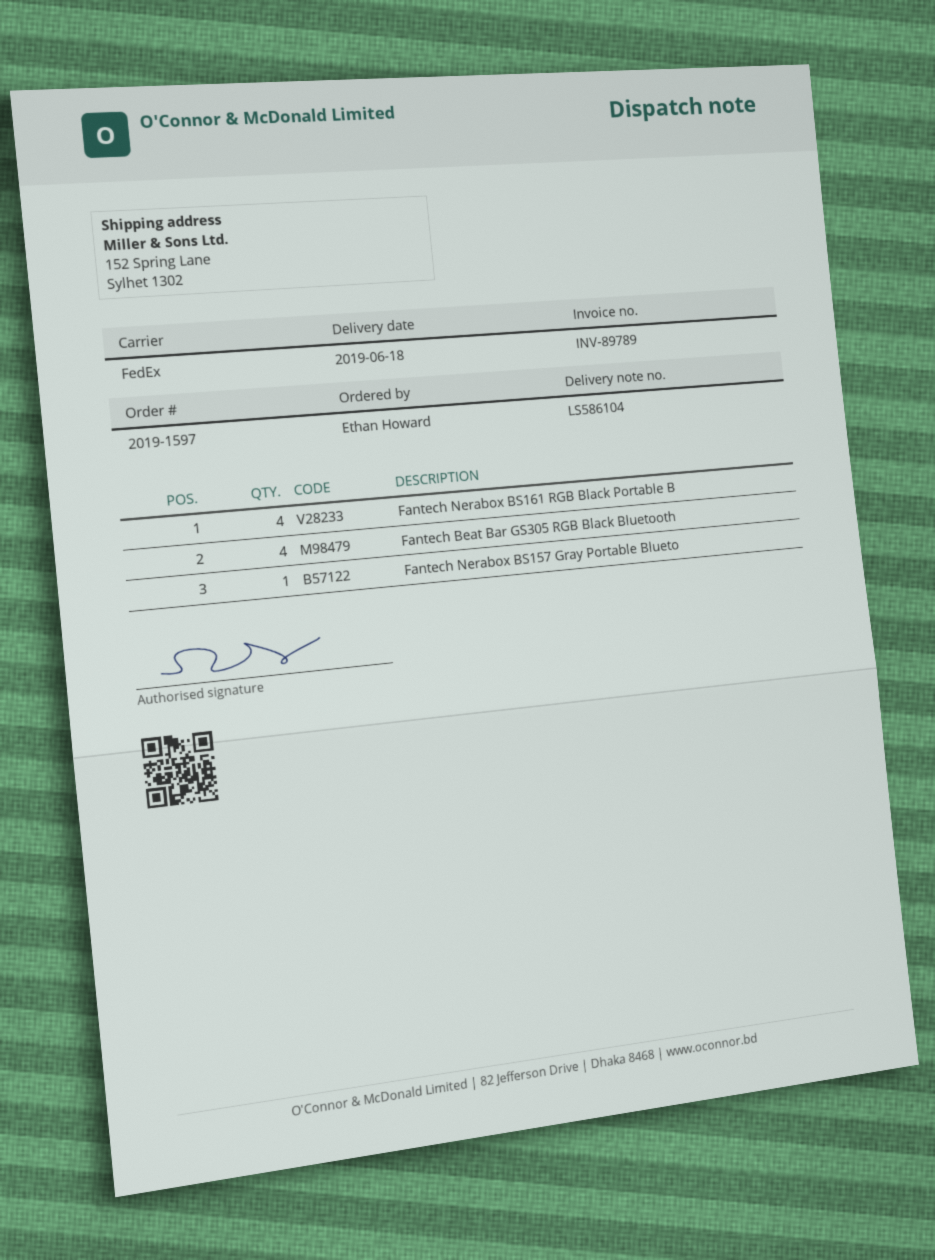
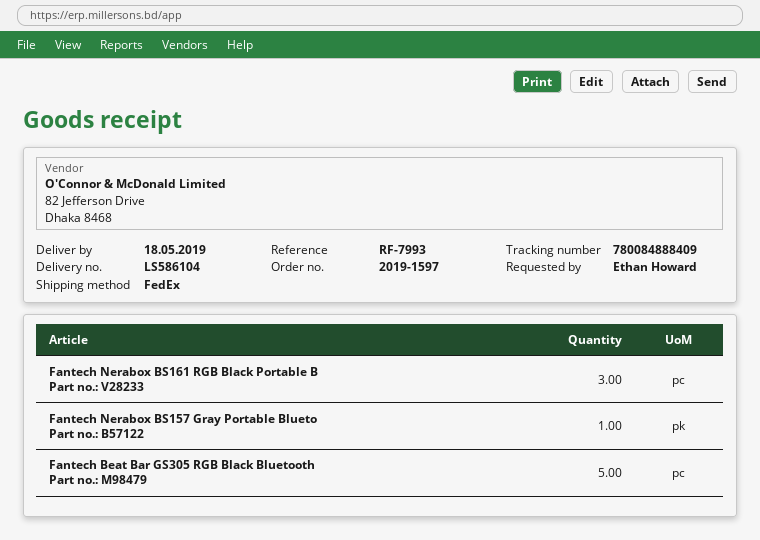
delivery date: 2019-06-18 -> 2019-05-18
Fantech Nerabox BS161 RGB Black Portable B: 4 -> 3
Fantech Beat Bar GS305 RGB Black Bluetooth: 4 -> 5

